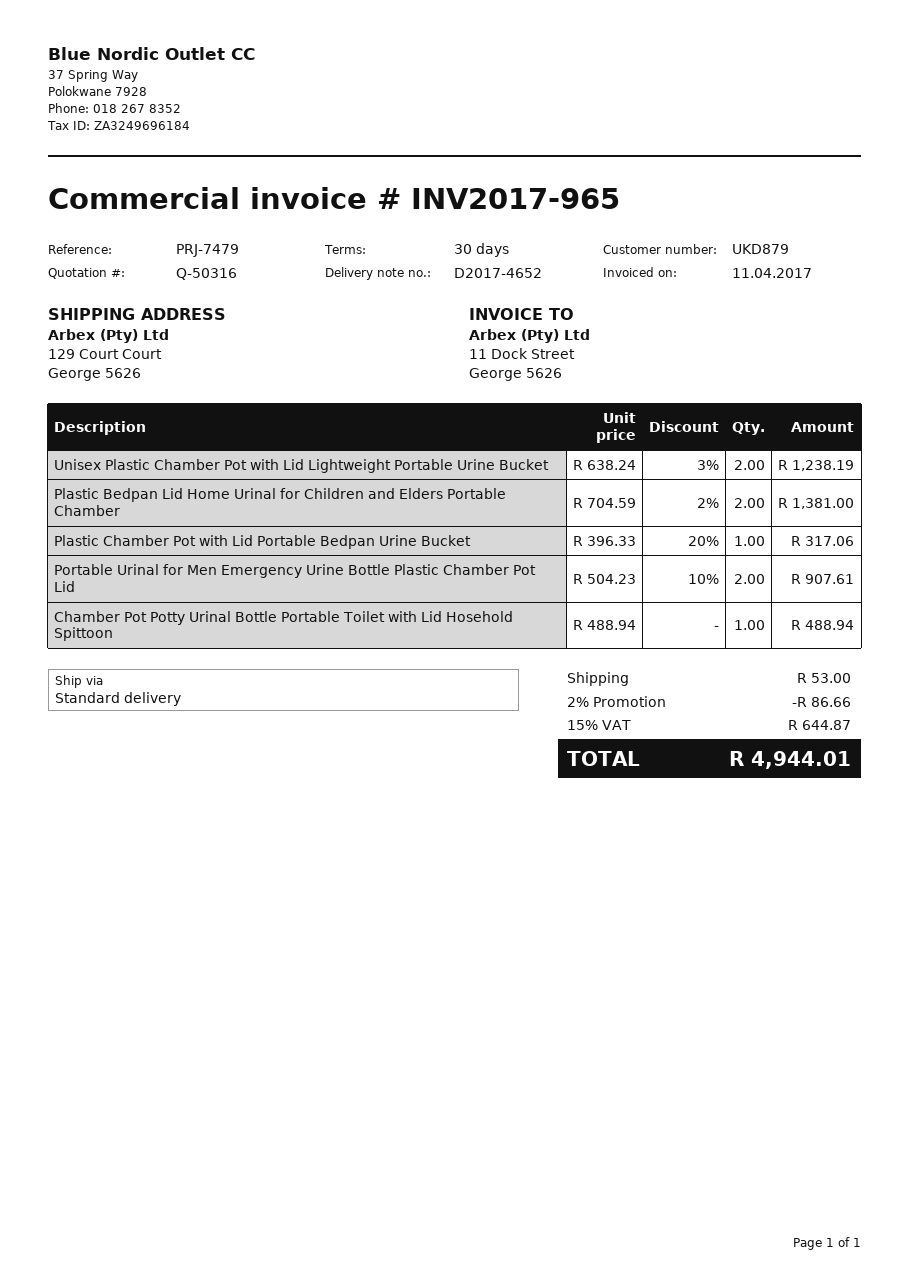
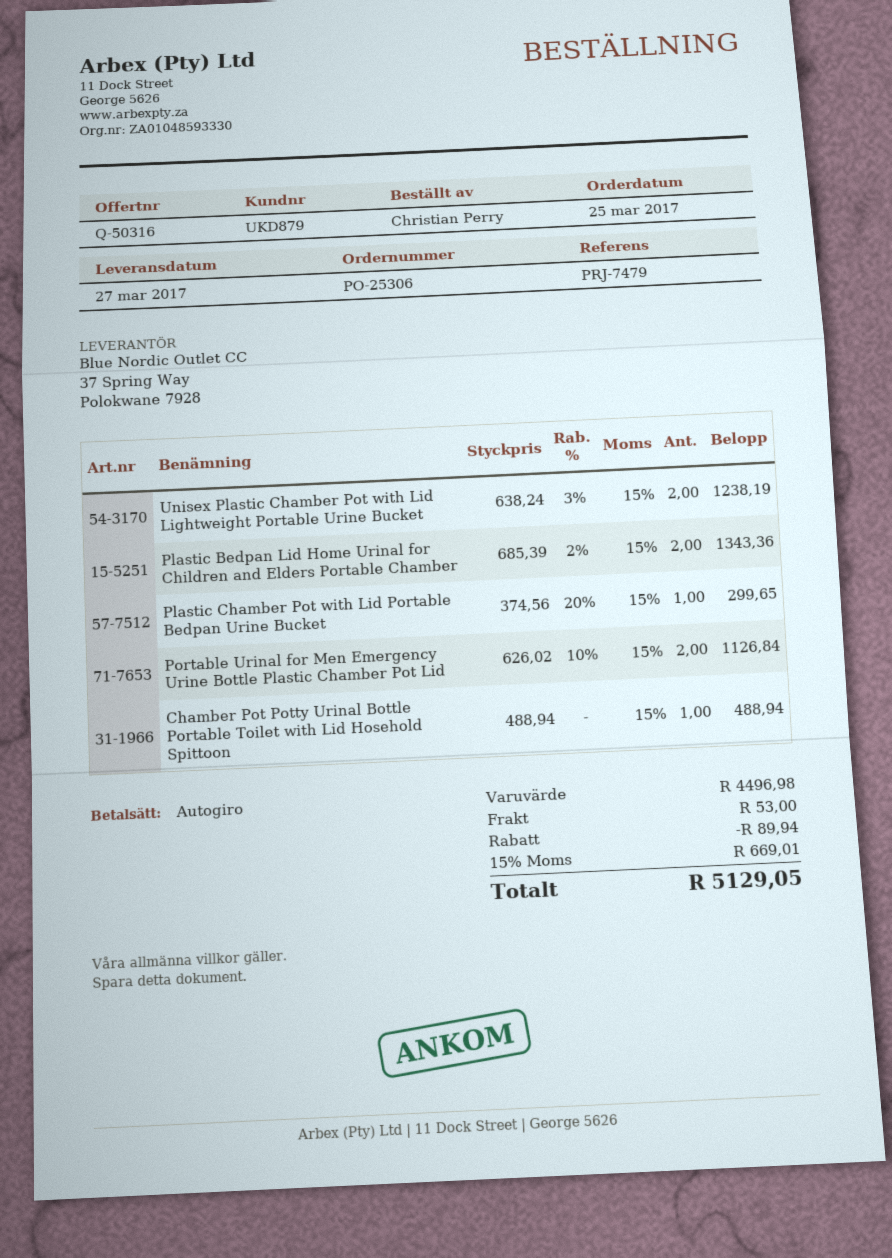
Plastic Bedpan Lid Home Urinal for Children and Elders Portable Chamber: 2 x 704.59 - 2% = 1381.00 -> 2 x 685.39 - 2% = 1343.36
Plastic Chamber Pot with Lid Portable Bedpan Urine Bucket: 1 x 396.33 - 20% = 317.06 -> 1 x 374.56 - 20% = 299.65
Portable Urinal for Men Emergency Urine Bottle Plastic Chamber Pot Lid: 2 x 504.23 - 10% = 907.61 -> 2 x 626.02 - 10% = 1126.84
discount: 86.66 -> 89.94
tax: 15% = 644.87 -> 15% = 669.01
total: 4944.01 -> 5129.05

